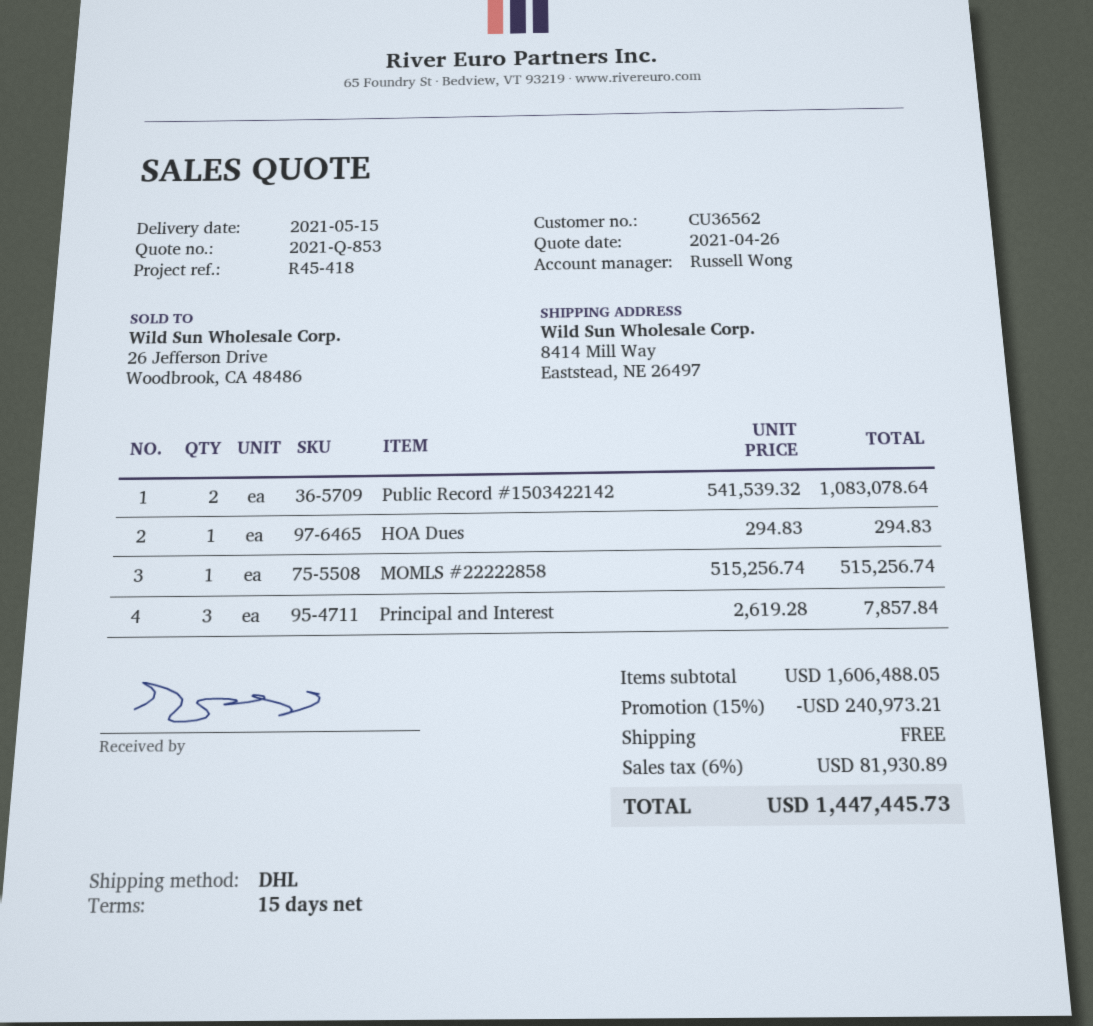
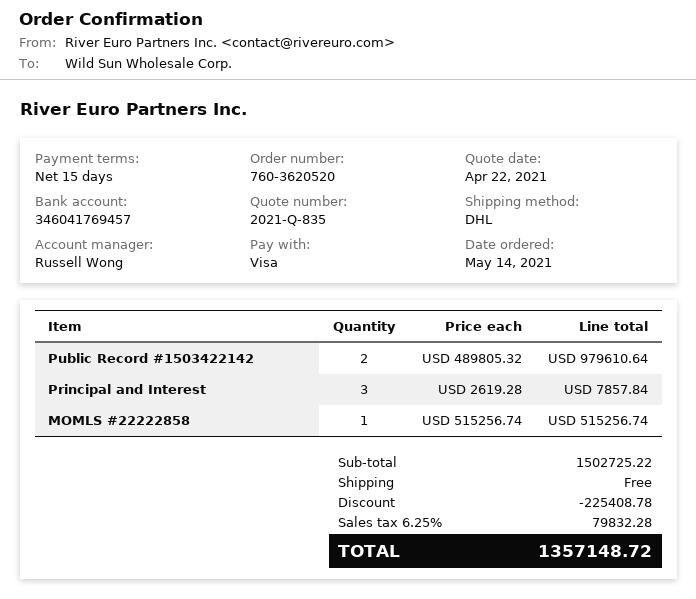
quote number: 2021-Q-853 -> 2021-Q-835
quote date: 2021-04-26 -> 2021-04-22
Public Record #1503422142: 2 x 541539.32 = 1083078.64 -> 2 x 489805.32 = 979610.64
HOA Dues: 1 x 294.83 = 294.83 -> none
subtotal: 1606488.05 -> 1502725.22
discount: 240973.21 -> 225408.78
tax: 6% = 81930.89 -> 6.25% = 79832.28
total: 1447445.73 -> 1357148.72

